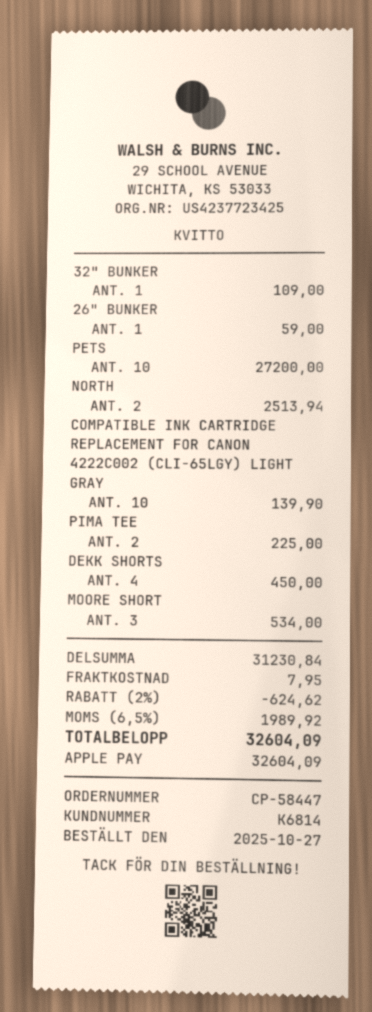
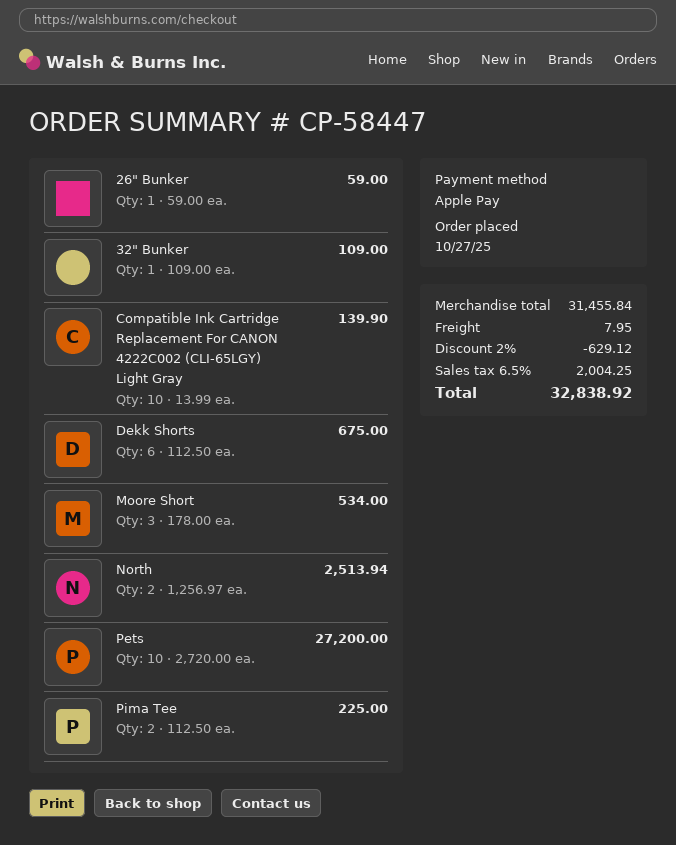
DEKK SHORTS: 4 for 450.00 -> 6 for 675.00
subtotal: 31230.84 -> 31455.84
discount: 2% = 624.62 -> 2% = 629.12
tax: 6.5% = 1989.92 -> 6.5% = 2004.25
total: 32604.09 -> 32838.92

